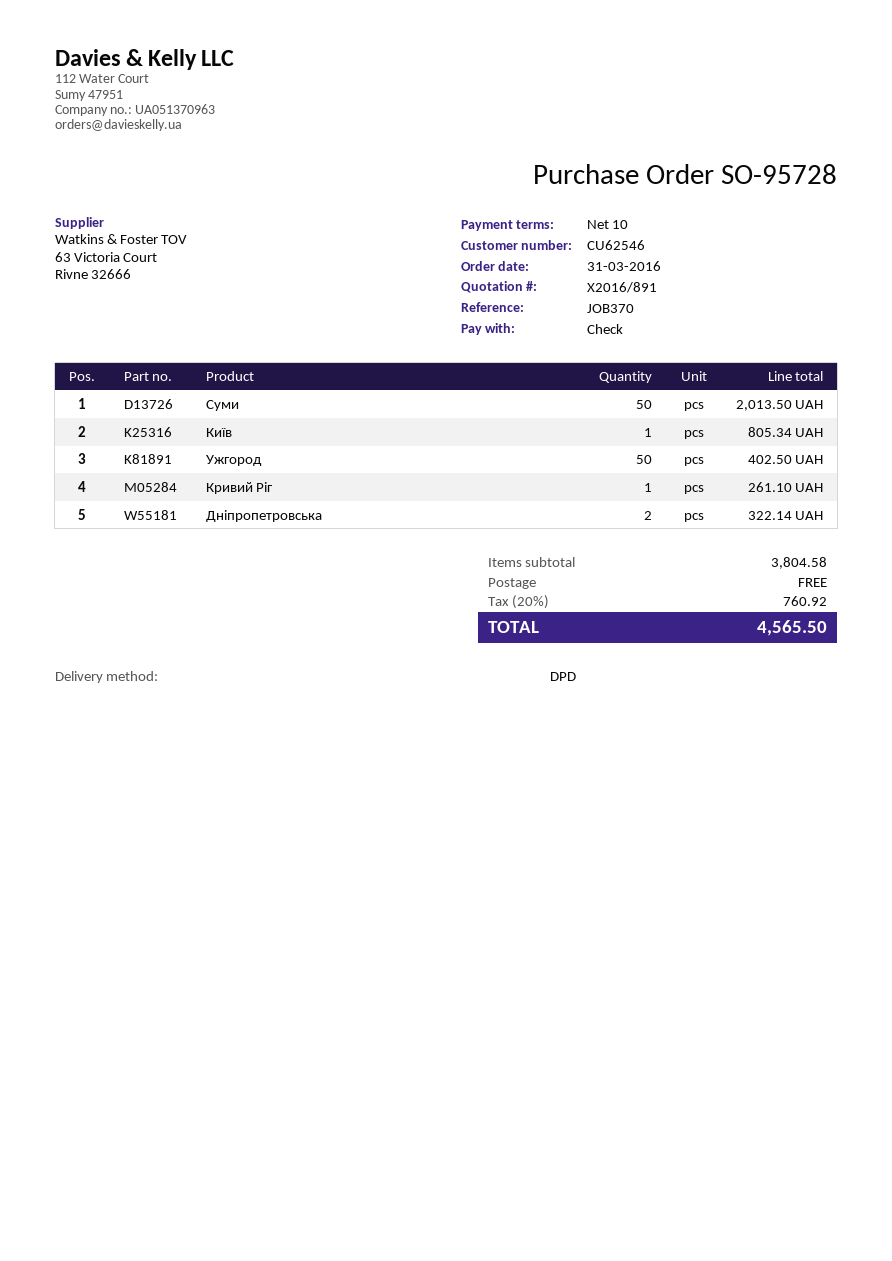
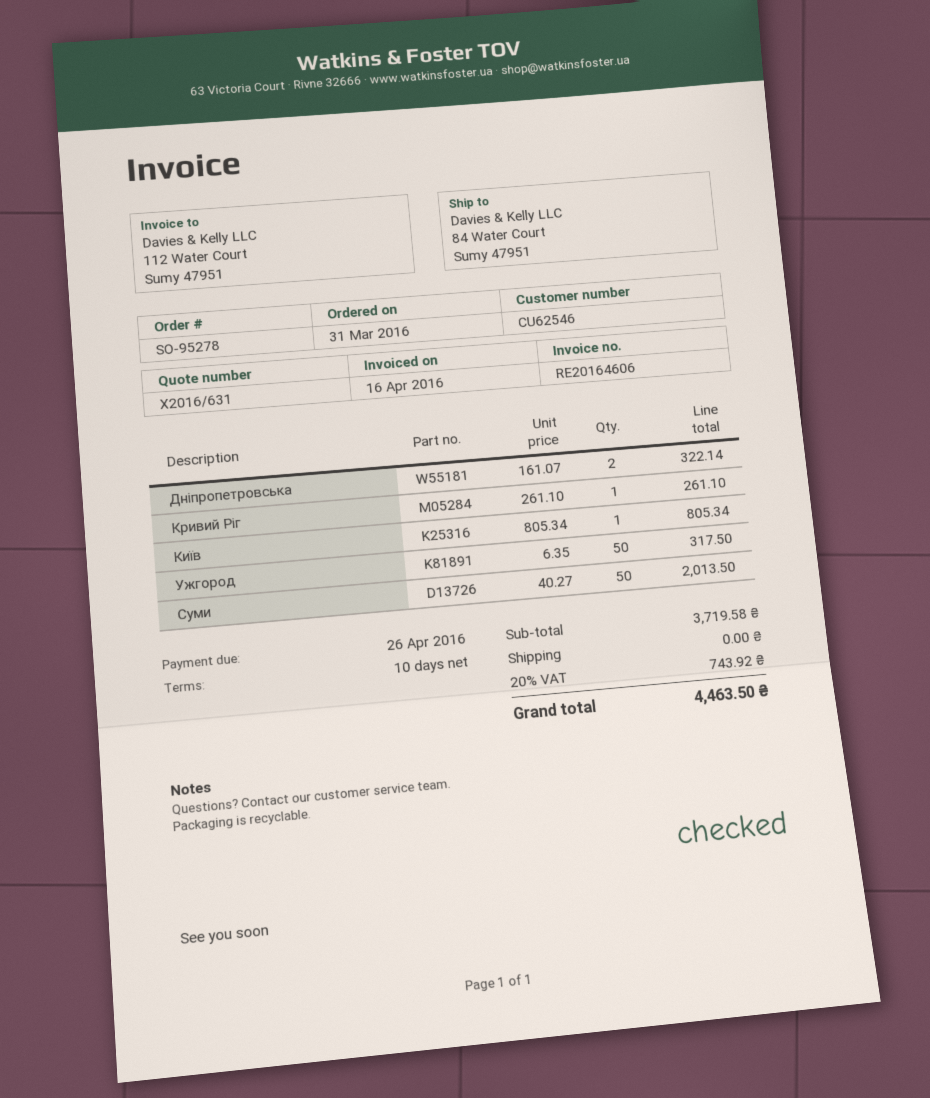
quote number: X2016/891 -> X2016/631
order number: SO-95728 -> SO-95278
Ужгород: 50 for 402.50 -> 50 for 317.50
subtotal: 3804.58 -> 3719.58
tax: 20% = 760.92 -> 20% = 743.92
total: 4565.50 -> 4463.50

